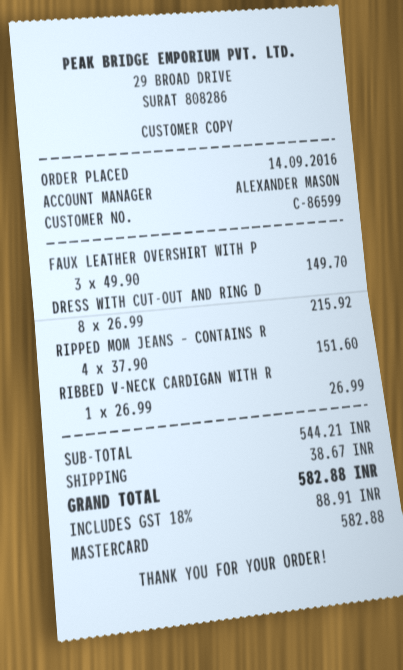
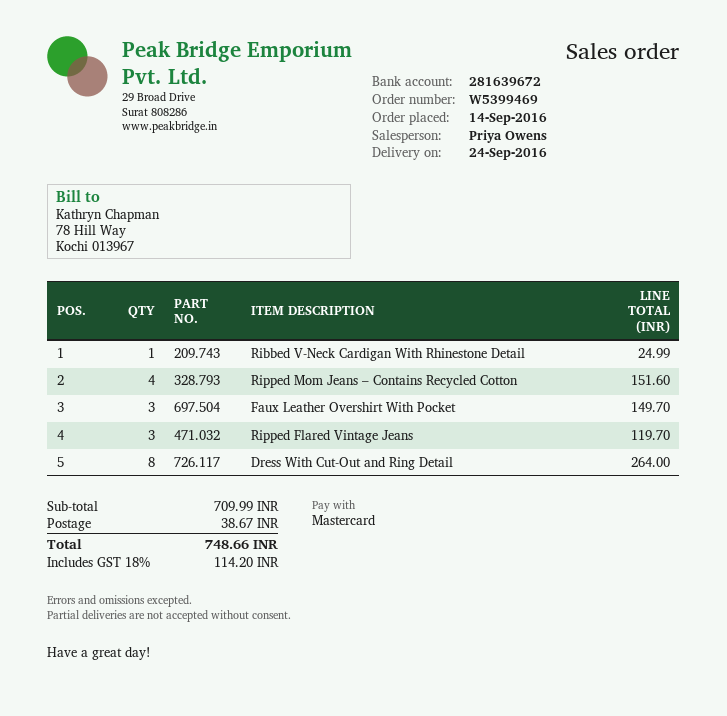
sales rep: ALEXANDER MASON -> Priya Owens
DRESS WITH CUT-OUT AND RING D: 8 for 215.92 -> 8 for 264.00
RIBBED V-NECK CARDIGAN WITH R: 1 for 26.99 -> 1 for 24.99
Ripped Flared Vintage Jeans: none -> 3 for 119.70
subtotal: 544.21 -> 709.99
tax: 18% = 88.91 -> 18% = 114.20
total: 582.88 -> 748.66

